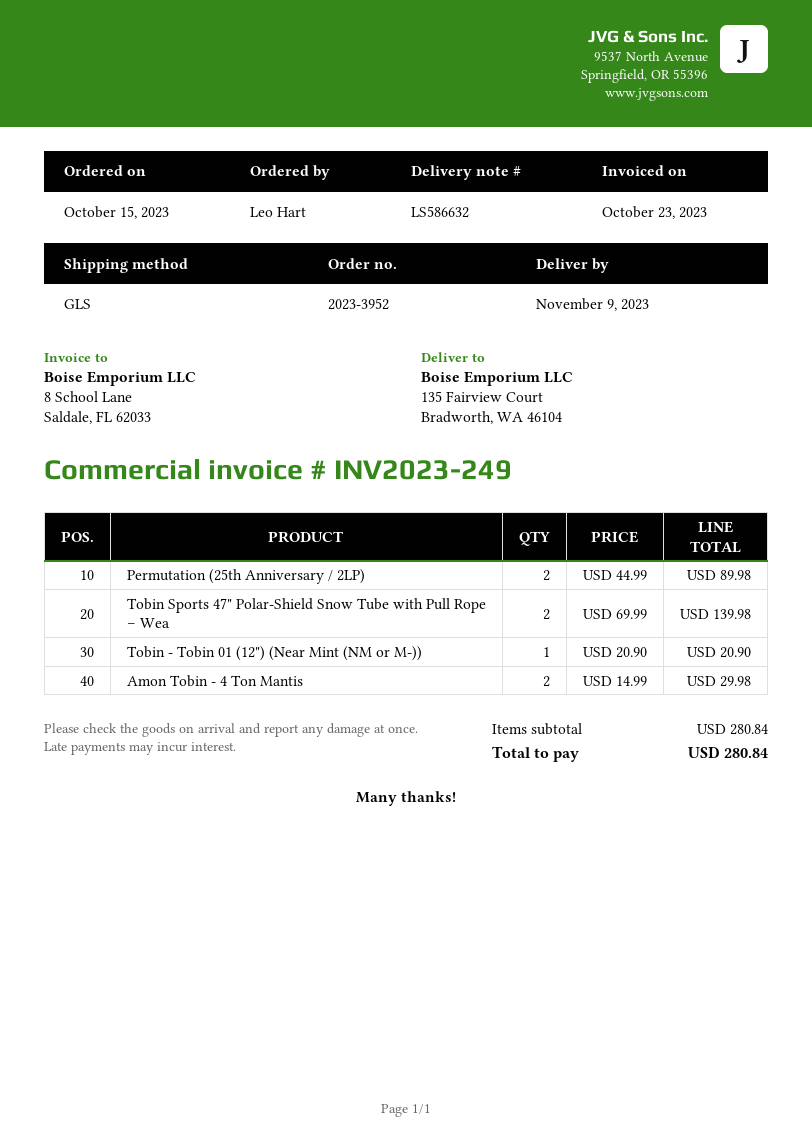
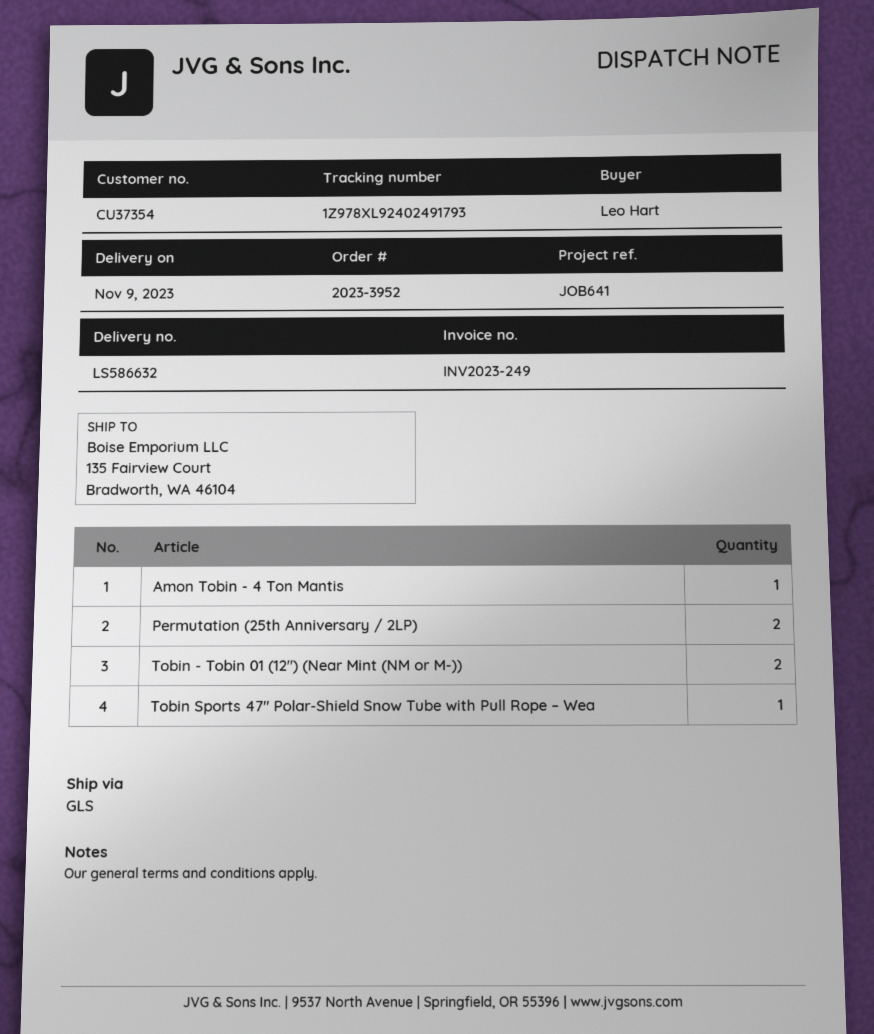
Tobin Sports 47" Polar-Shield Snow Tube with Pull Rope – Wea: 2 -> 1
Tobin - Tobin 01 (12") (Near Mint (NM or M-)): 1 -> 2
Amon Tobin - 4 Ton Mantis: 2 -> 1

